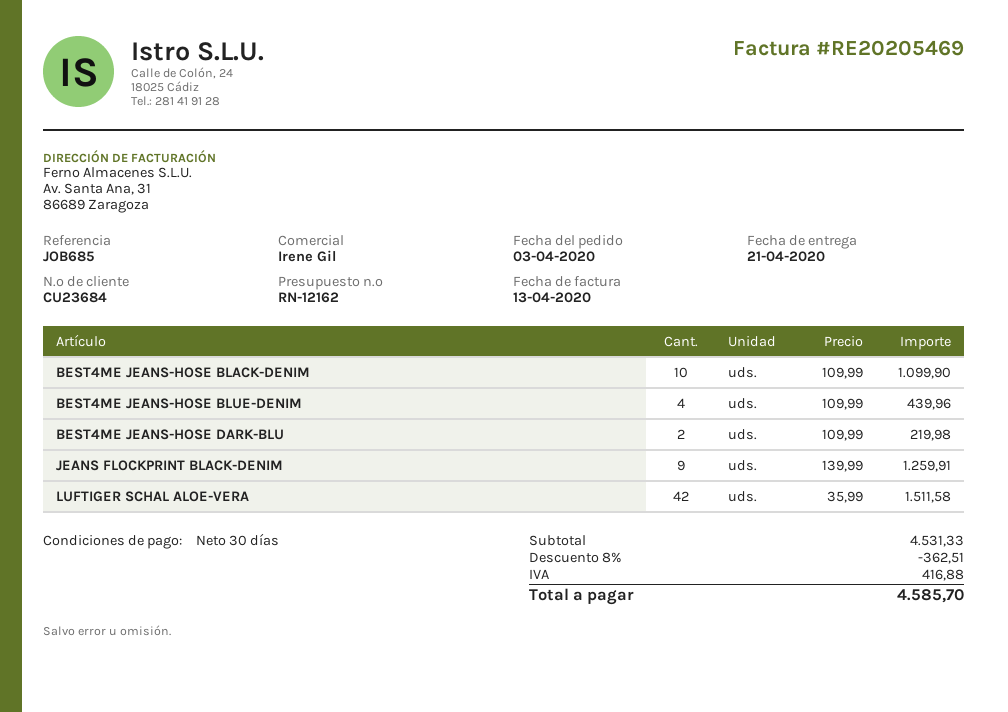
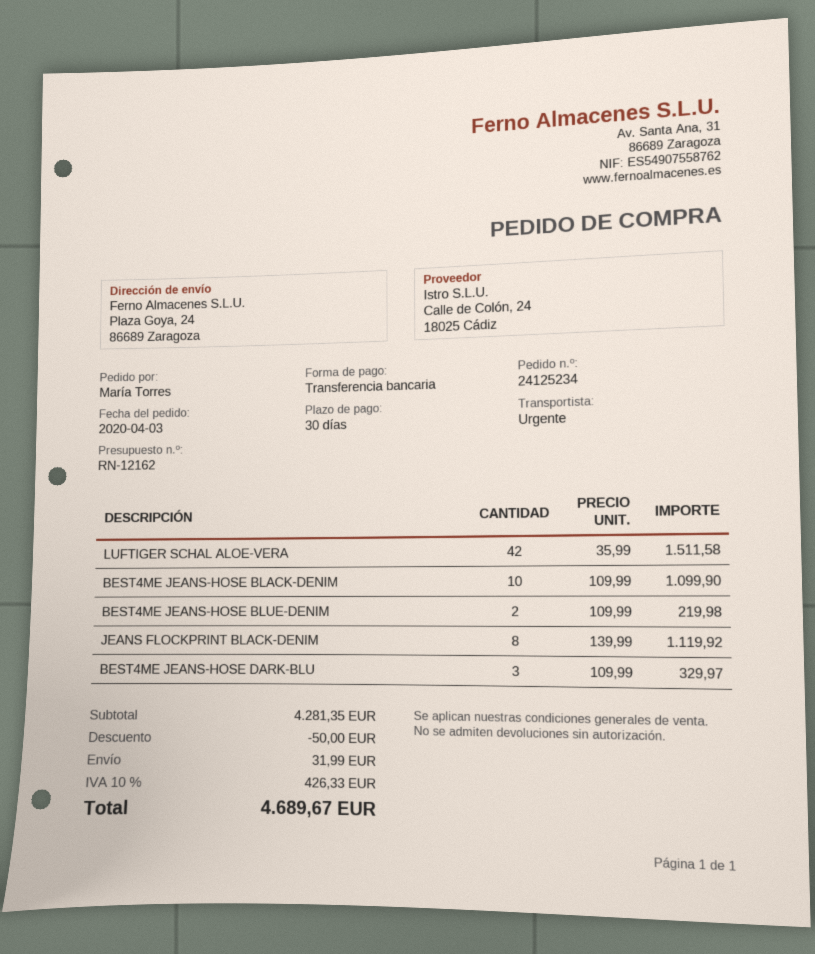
BEST4ME JEANS-HOSE BLUE-DENIM: 4 x 109.99 = 439.96 -> 2 x 109.99 = 219.98
BEST4ME JEANS-HOSE DARK-BLU: 2 x 109.99 = 219.98 -> 3 x 109.99 = 329.97
JEANS FLOCKPRINT BLACK-DENIM: 9 x 139.99 = 1259.91 -> 8 x 139.99 = 1119.92
subtotal: 4531.33 -> 4281.35
discount: 362.51 -> 50.00
shipping: none -> 31.99
tax: 416.88 -> 426.33
total: 4585.70 -> 4689.67

